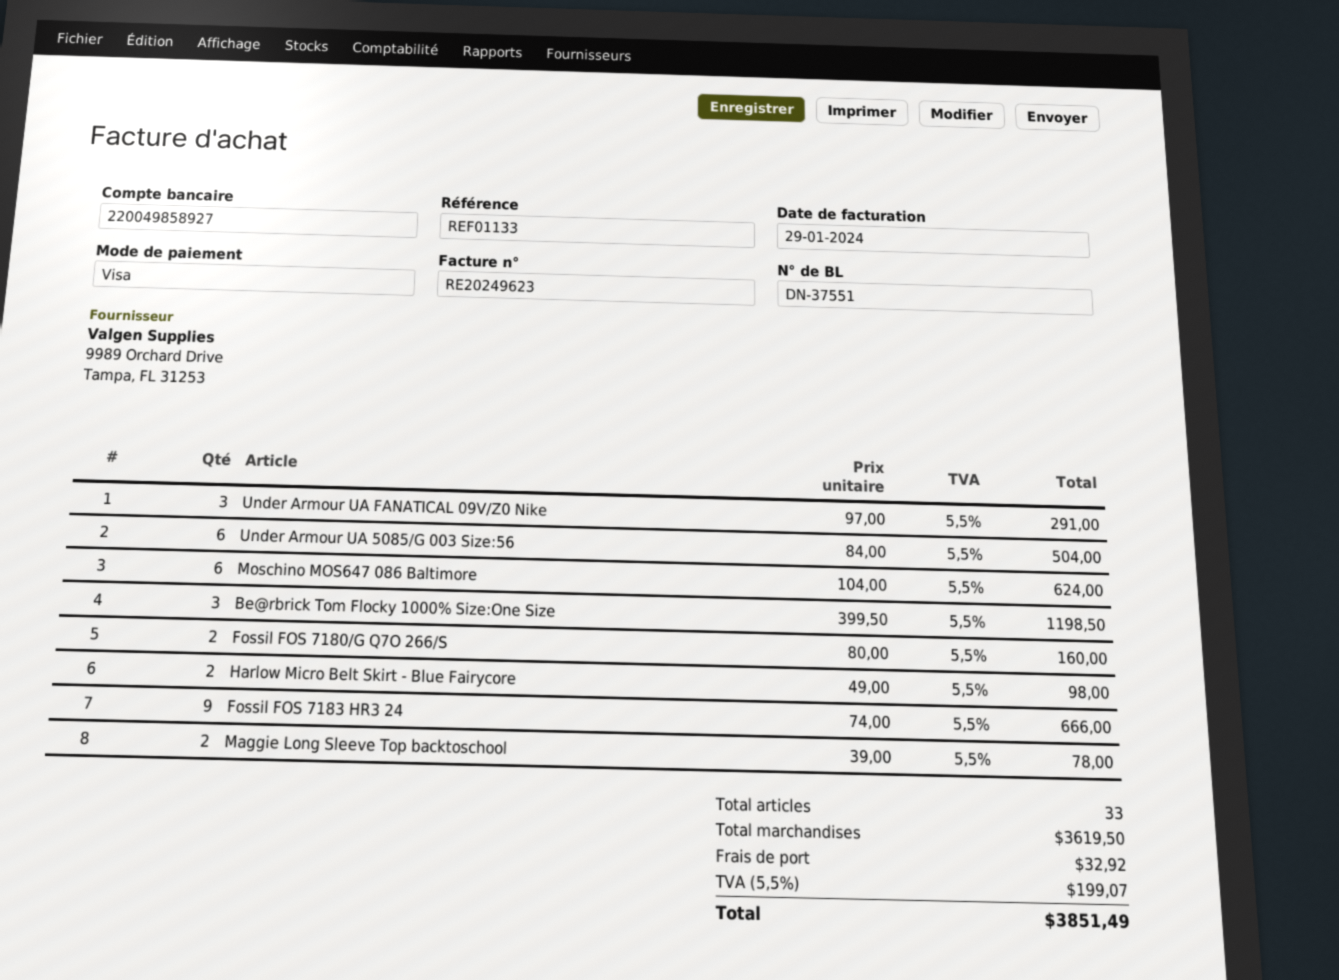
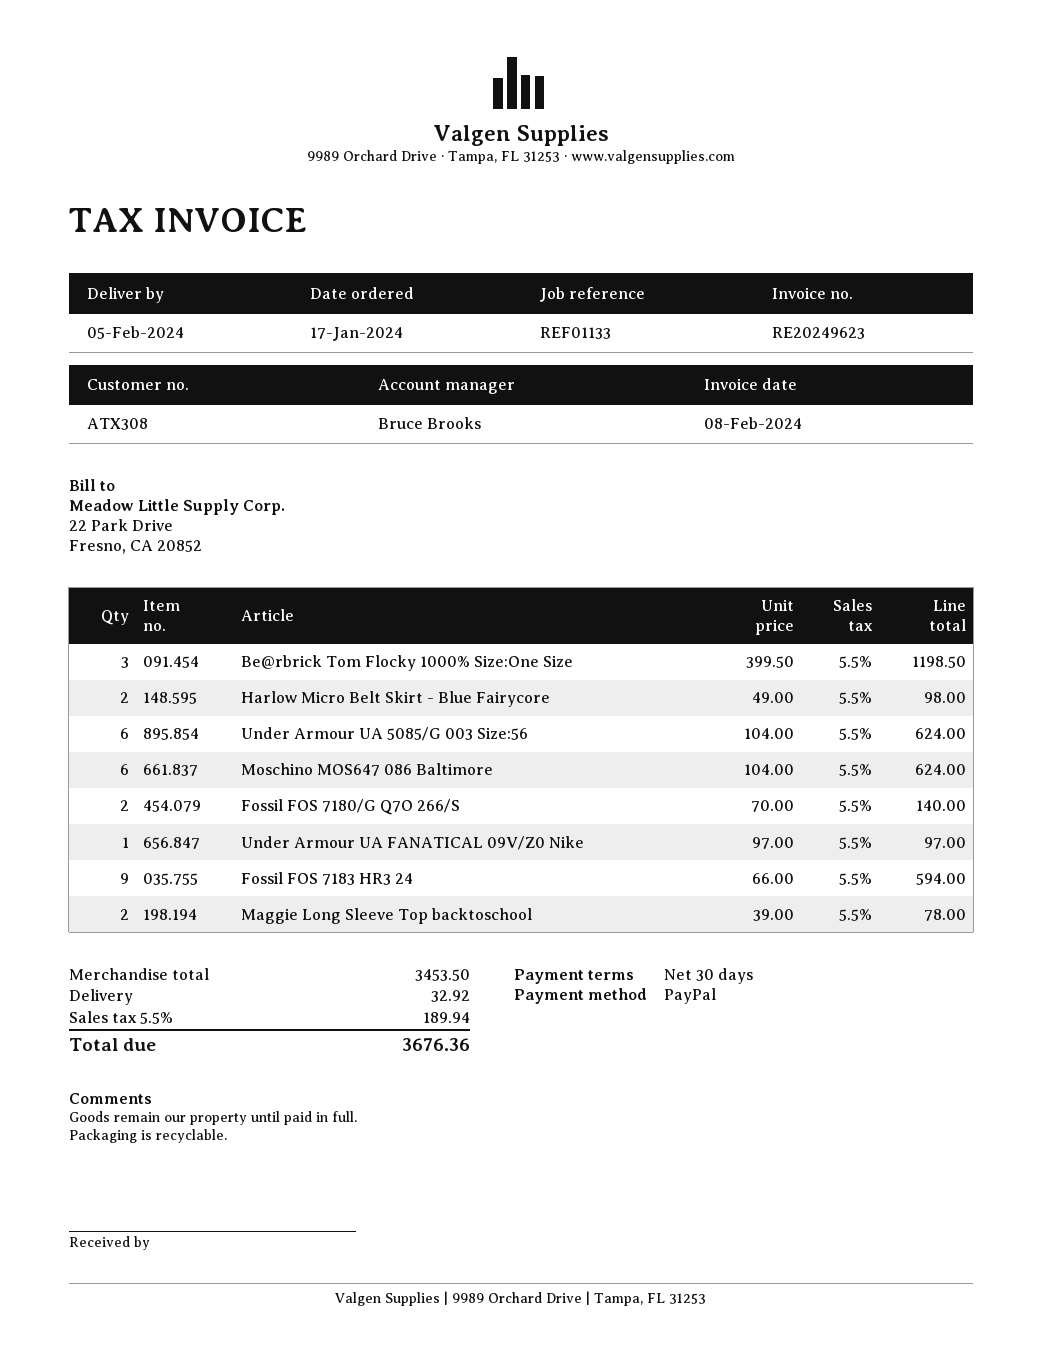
invoice date: 2024-01-29 -> 2024-02-08
payment method: Visa -> PayPal
Under Armour UA FANATICAL 09V/Z0 Nike: 3 x 97.00 = 291.00 -> 1 x 97.00 = 97.00
Under Armour UA 5085/G 003 Size:56: 6 x 84.00 = 504.00 -> 6 x 104.00 = 624.00
Fossil FOS 7180/G Q7O 266/S: 2 x 80.00 = 160.00 -> 2 x 70.00 = 140.00
Fossil FOS 7183 HR3 24: 9 x 74.00 = 666.00 -> 9 x 66.00 = 594.00
subtotal: 3619.50 -> 3453.50
tax: 5.5% = 199.07 -> 5.5% = 189.94
total: 3851.49 -> 3676.36

